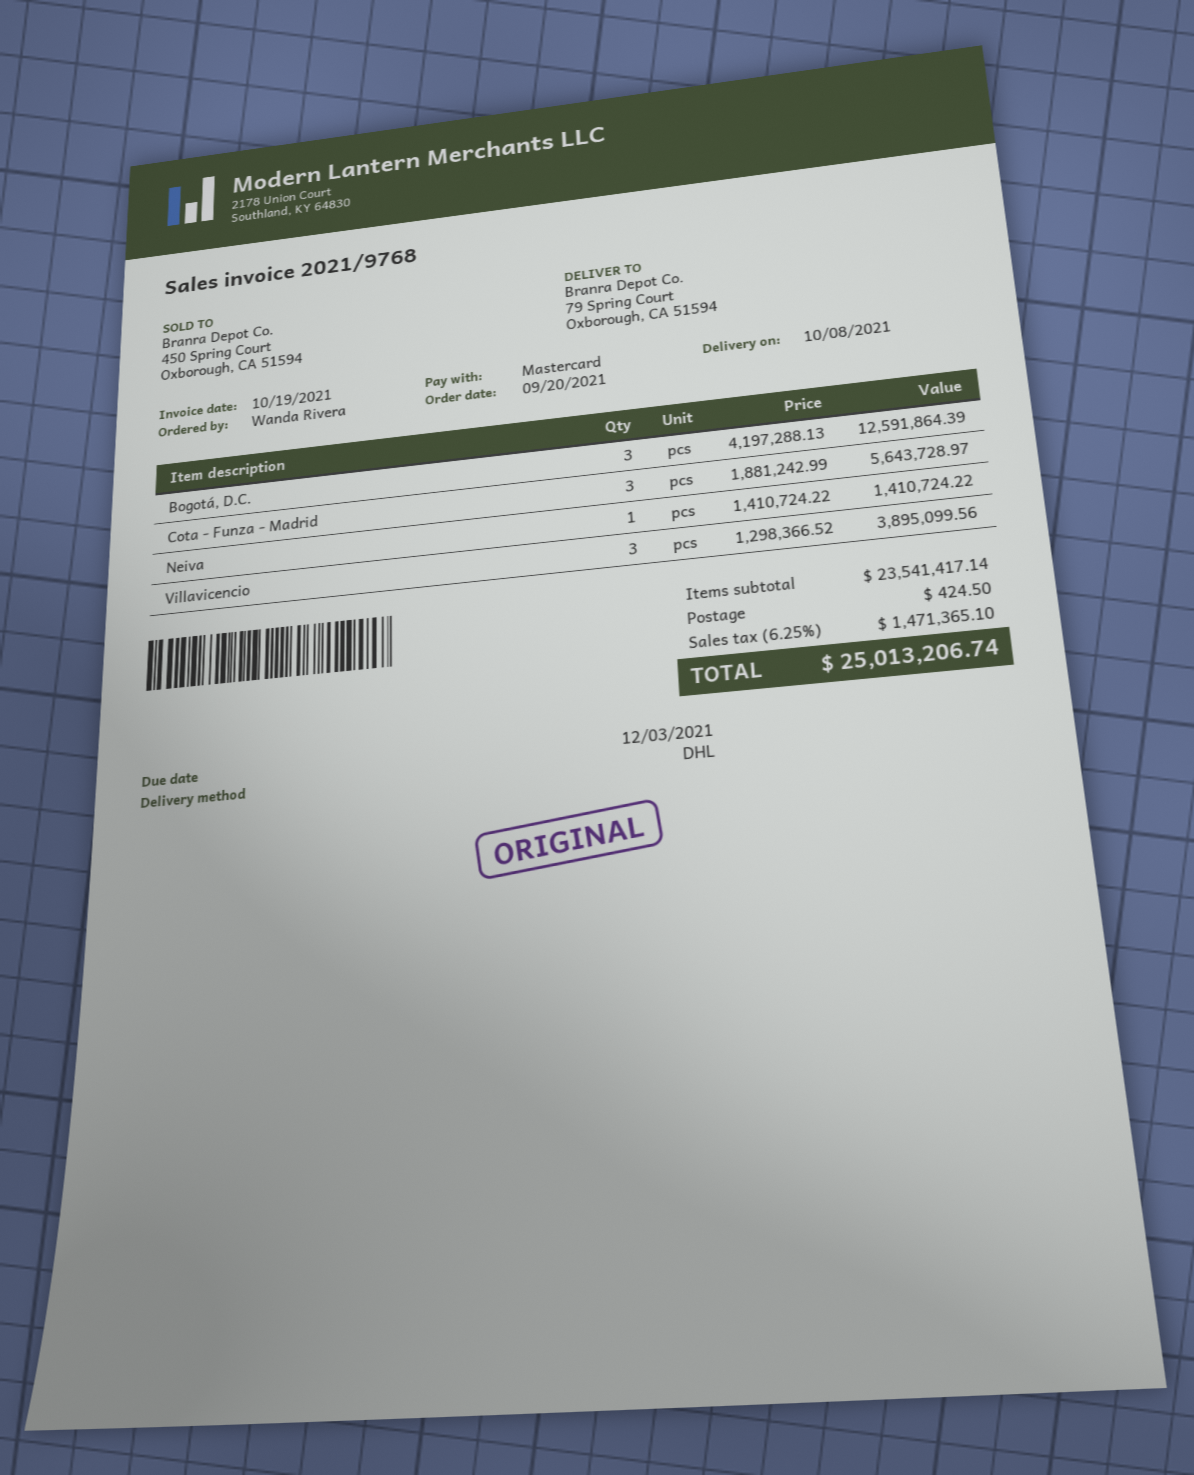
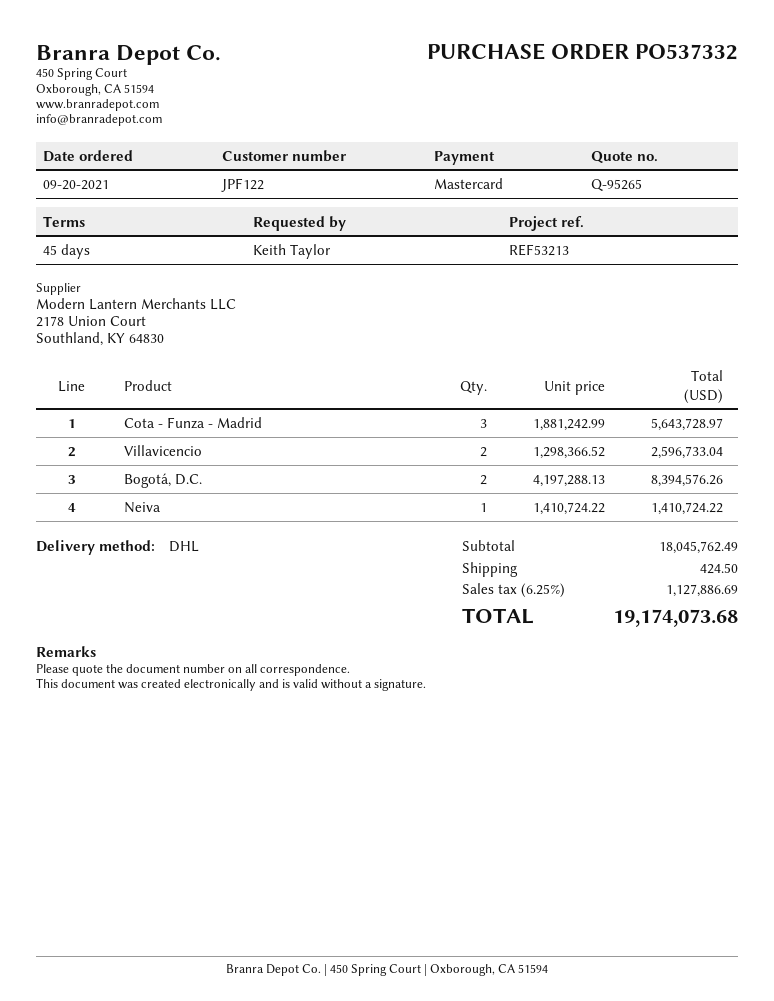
ordered by: Wanda Rivera -> Keith Taylor
Bogotá, D.C.: 3 x 4197288.13 = 12591864.39 -> 2 x 4197288.13 = 8394576.26
Villavicencio: 3 x 1298366.52 = 3895099.56 -> 2 x 1298366.52 = 2596733.04
subtotal: 23541417.14 -> 18045762.49
tax: 6.25% = 1471365.10 -> 6.25% = 1127886.69
total: 25013206.74 -> 19174073.68

